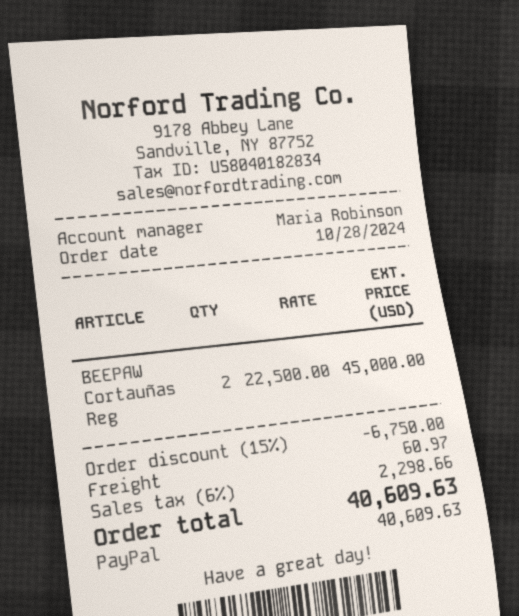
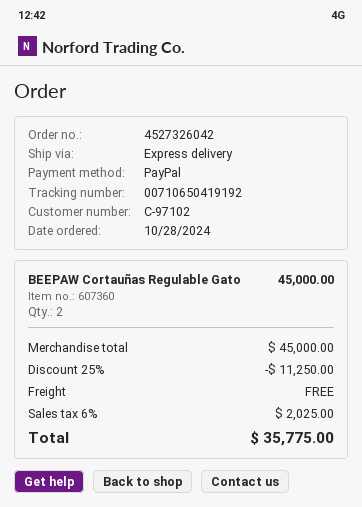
discount: 15% = 6750.00 -> 25% = 11250.00
shipping: 60.97 -> 0.00
tax: 6% = 2298.66 -> 6% = 2025.00
total: 40609.63 -> 35775.00

